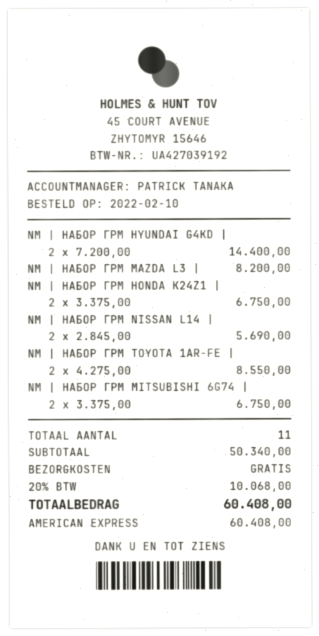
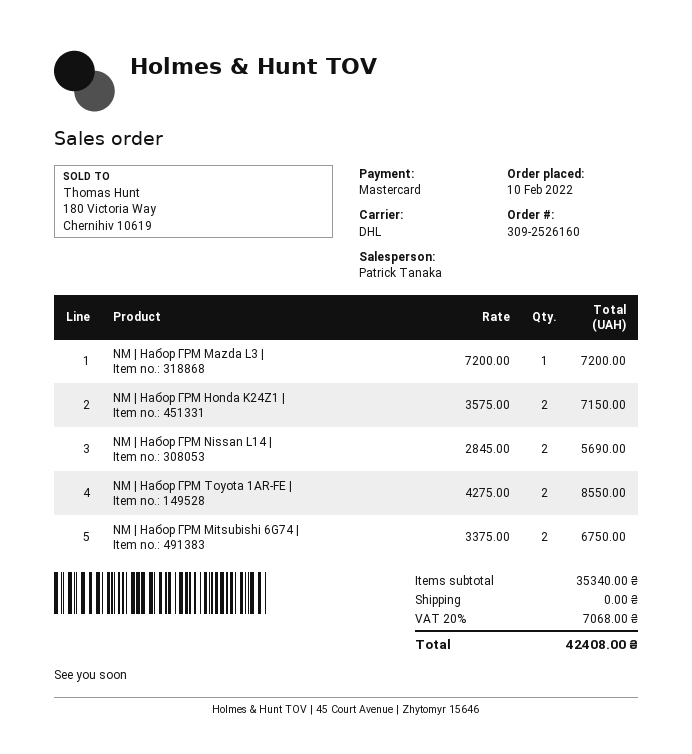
payment method: American Express -> Mastercard
NM | НАБОР ГРМ HYUNDAI G4KD |: 2 x 7200.00 = 14400.00 -> none
NM | НАБОР ГРМ MAZDA L3 |: 1 x 8200.00 = 8200.00 -> 1 x 7200.00 = 7200.00
NM | НАБОР ГРМ HONDA K24Z1 |: 2 x 3375.00 = 6750.00 -> 2 x 3575.00 = 7150.00
subtotal: 50340.00 -> 35340.00
tax: 20% = 10068.00 -> 20% = 7068.00
total: 60408.00 -> 42408.00

